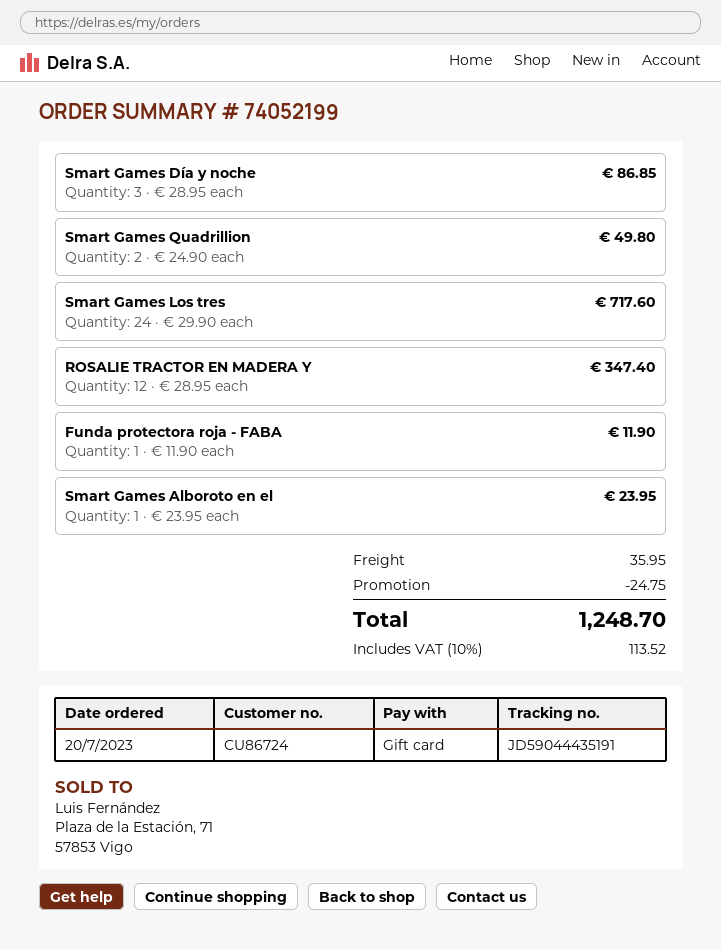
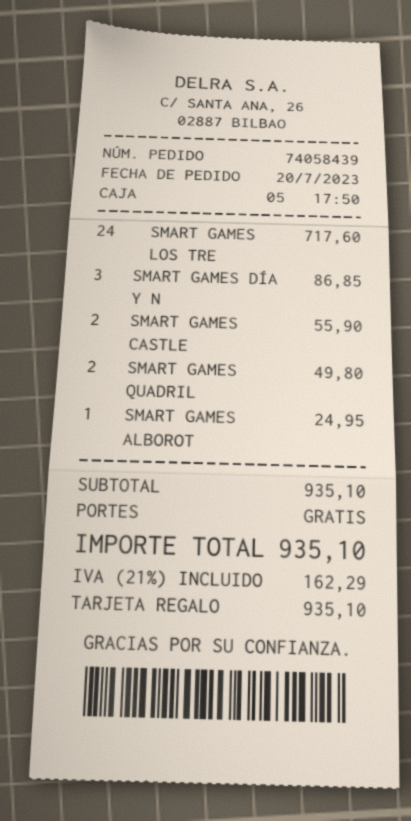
order number: 74052199 -> 74058439
ROSALIE TRACTOR EN MADERA Y: 12 for 347.40 -> none
Funda protectora roja - FABA: 1 for 11.90 -> none
Smart Games Alboroto en el: 1 for 23.95 -> 1 for 24.95
SMART GAMES CASTLE: none -> 2 for 55.90
discount: 24.75 -> none
shipping: 35.95 -> 0.00
tax: 10% = 113.52 -> 21% = 162.29
total: 1248.70 -> 935.10

